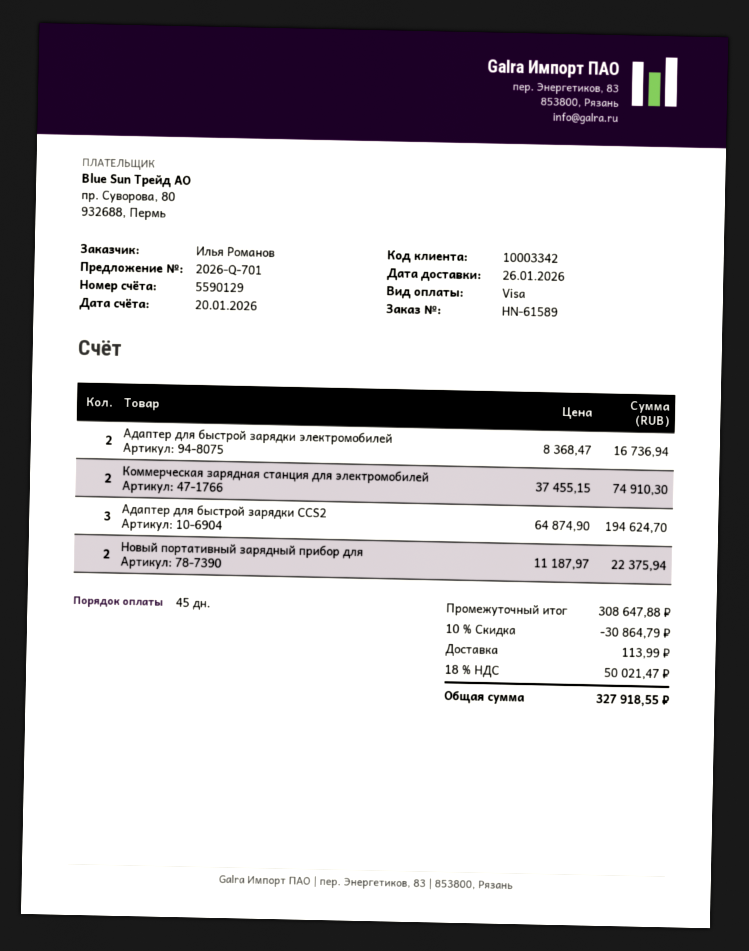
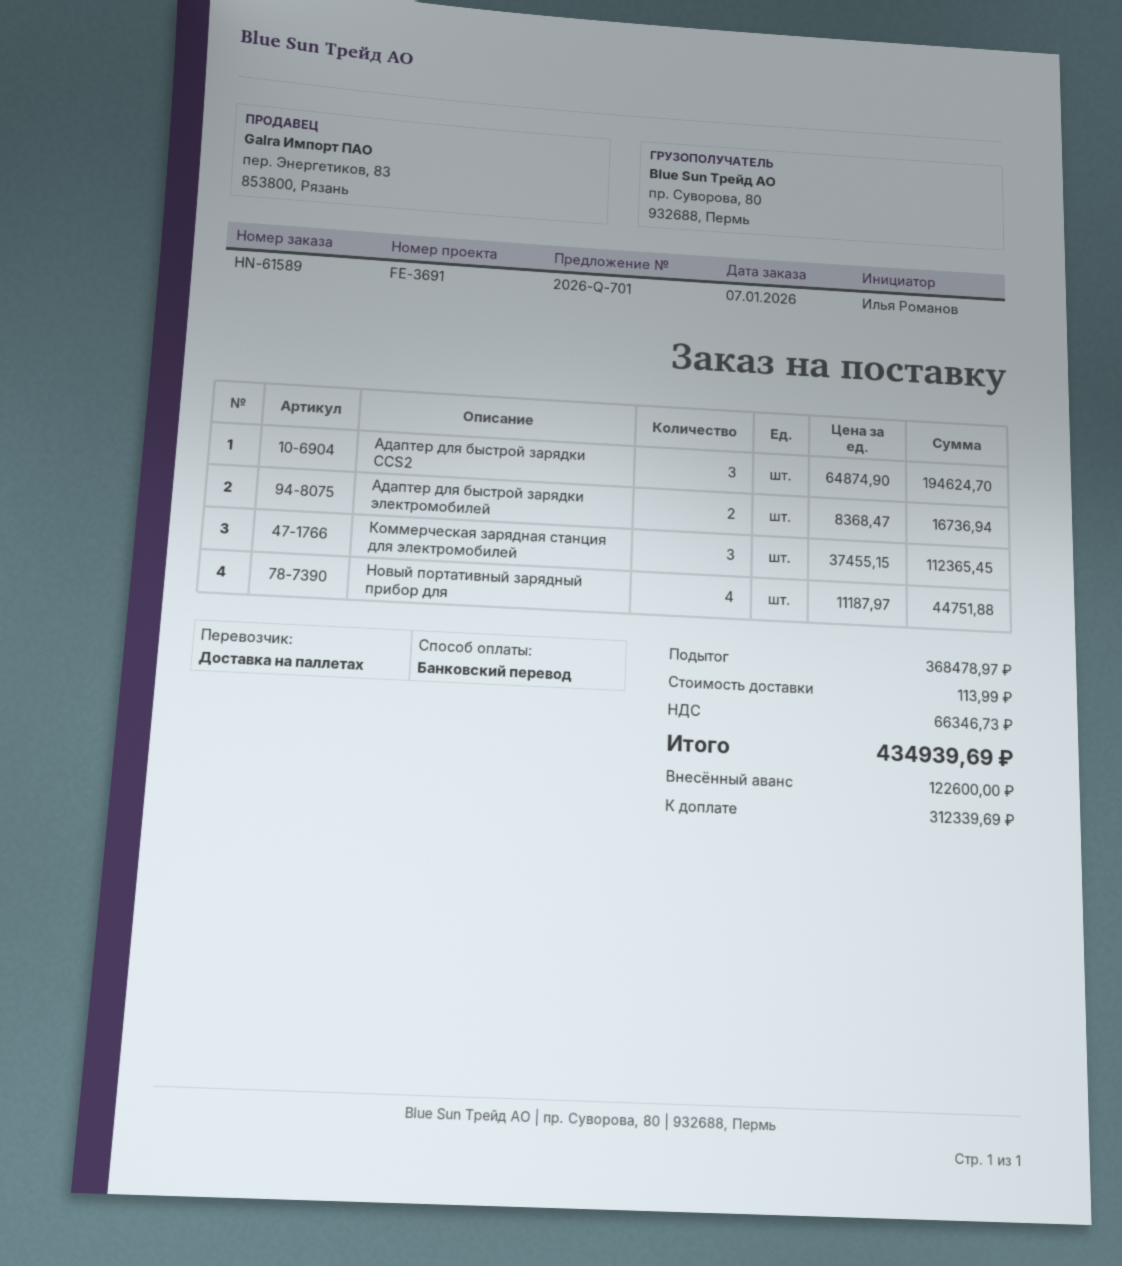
payment method: Visa -> bank transfer
Коммерческая зарядная станция для электромобилей: 2 x 37455.15 = 74910.30 -> 3 x 37455.15 = 112365.45
Новый портативный зарядный прибор для: 2 x 11187.97 = 22375.94 -> 4 x 11187.97 = 44751.88
subtotal: 308647.88 -> 368478.97
discount: 10% = 30864.79 -> none
tax: 50021.47 -> 66346.73
total: 327918.55 -> 434939.69

